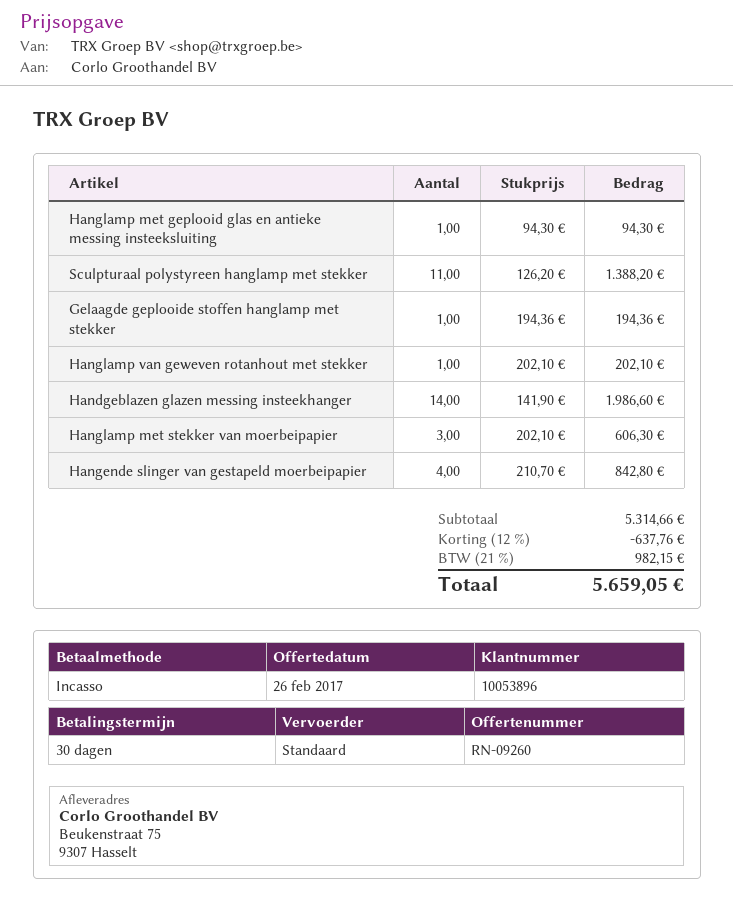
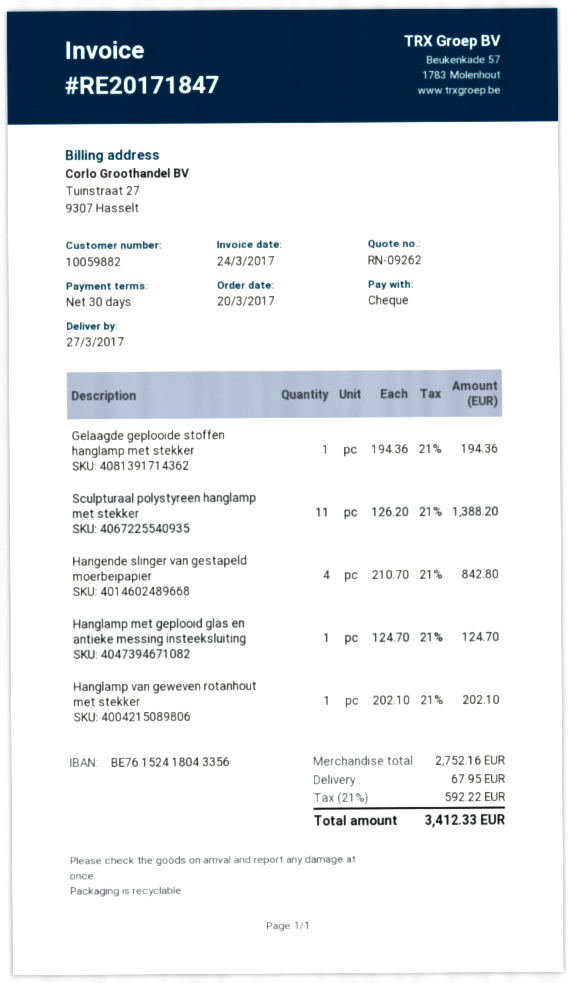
quote number: RN-09260 -> RN-09262
customer number: 10053896 -> 10059882
payment method: direct debit -> cheque
Hanglamp met geplooid glas en antieke messing insteeksluiting: 1 x 94.30 = 94.30 -> 1 x 124.70 = 124.70
Handgeblazen glazen messing insteekhanger: 14 x 141.90 = 1986.60 -> none
Hanglamp met stekker van moerbeipapier: 3 x 202.10 = 606.30 -> none
subtotal: 5314.66 -> 2752.16
discount: 12% = 637.76 -> none
shipping: none -> 67.95
tax: 21% = 982.15 -> 21% = 592.22
total: 5659.05 -> 3412.33

